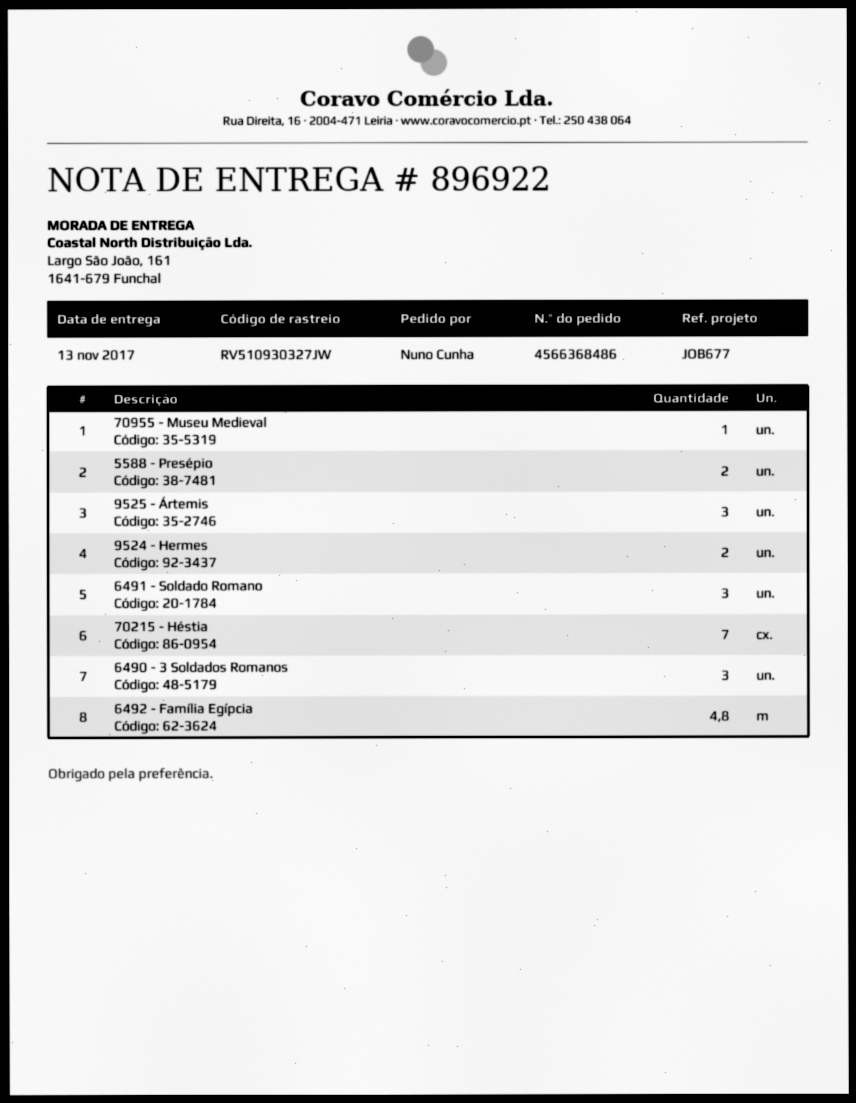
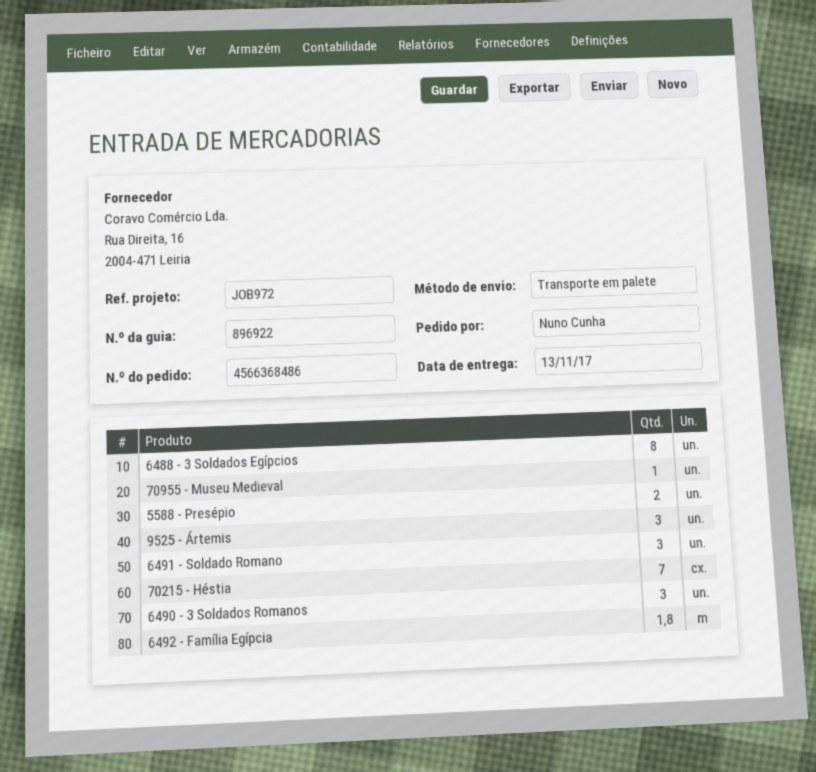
reference: JOB677 -> JOB972
9524 - Hermes: 2 -> none
6492 - Família Egípcia: 4.8 -> 1.8
6488 - 3 Soldados Egípcios: none -> 8

